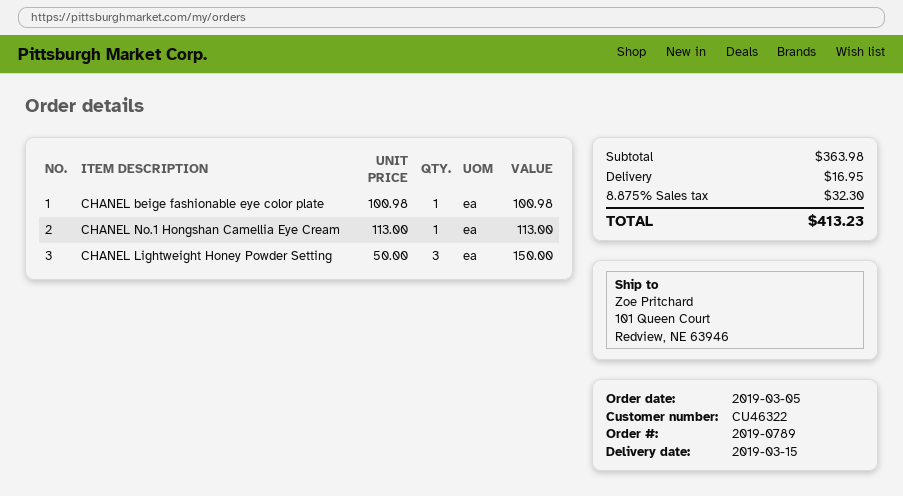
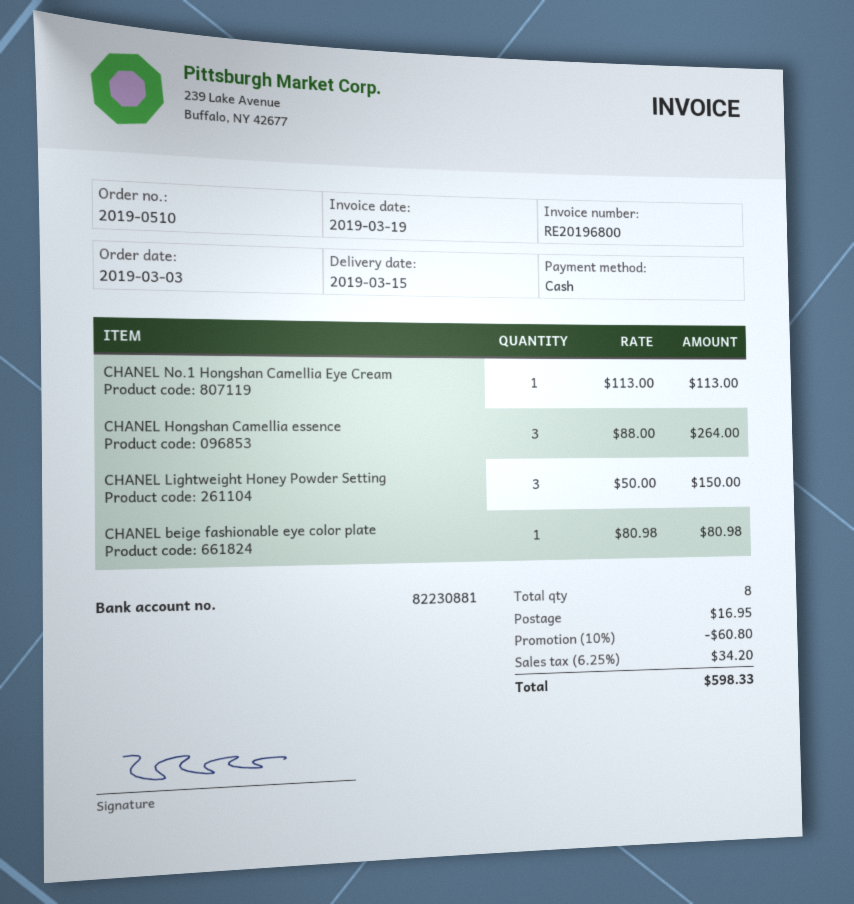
order number: 2019-0789 -> 2019-0510
order date: 2019-03-05 -> 2019-03-03
CHANEL beige fashionable eye color plate: 1 x 100.98 = 100.98 -> 1 x 80.98 = 80.98
CHANEL Hongshan Camellia essence: none -> 3 x 88.00 = 264.00
discount: none -> 10% = 60.80
tax: 8.875% = 32.30 -> 6.25% = 34.20
total: 413.23 -> 598.33

